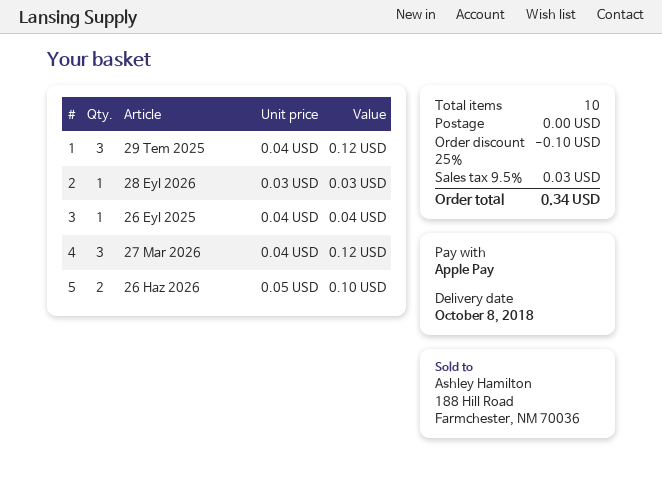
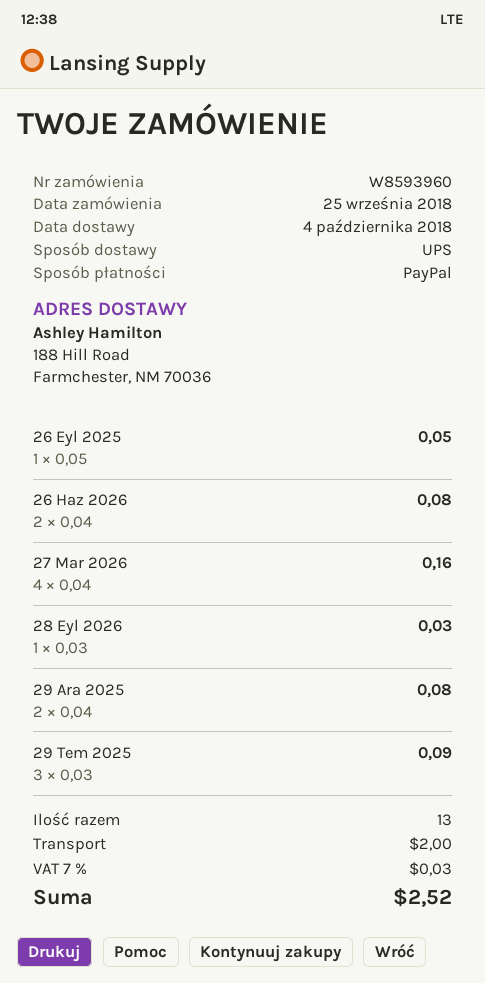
delivery date: 2018-10-08 -> 2018-10-04
payment method: Apple Pay -> PayPal
29 Tem 2025: 3 x 0.04 = 0.12 -> 3 x 0.03 = 0.09
26 Eyl 2025: 1 x 0.04 = 0.04 -> 1 x 0.05 = 0.05
27 Mar 2026: 3 x 0.04 = 0.12 -> 4 x 0.04 = 0.16
26 Haz 2026: 2 x 0.05 = 0.10 -> 2 x 0.04 = 0.08
29 Ara 2025: none -> 2 x 0.04 = 0.08
total quantity: 10 -> 13
discount: 25% = 0.10 -> none
shipping: 0.00 -> 2.00
tax: 9.5% = 0.03 -> 7% = 0.03
total: 0.34 -> 2.52

